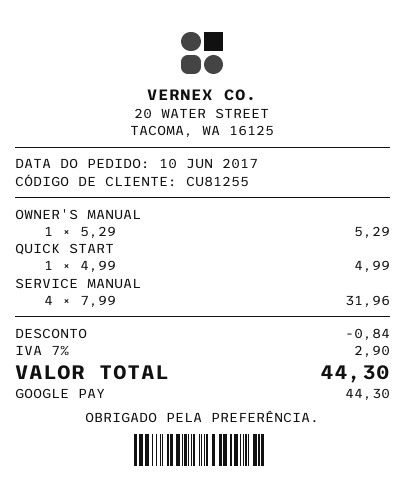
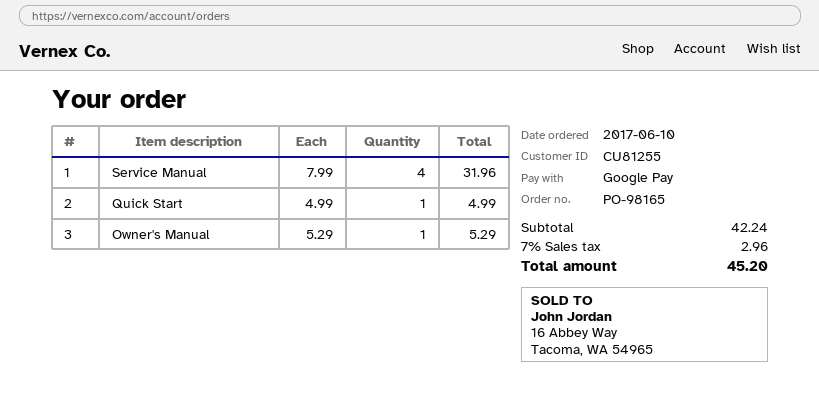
discount: 0.84 -> none
tax: 7% = 2.90 -> 7% = 2.96
total: 44.30 -> 45.20

